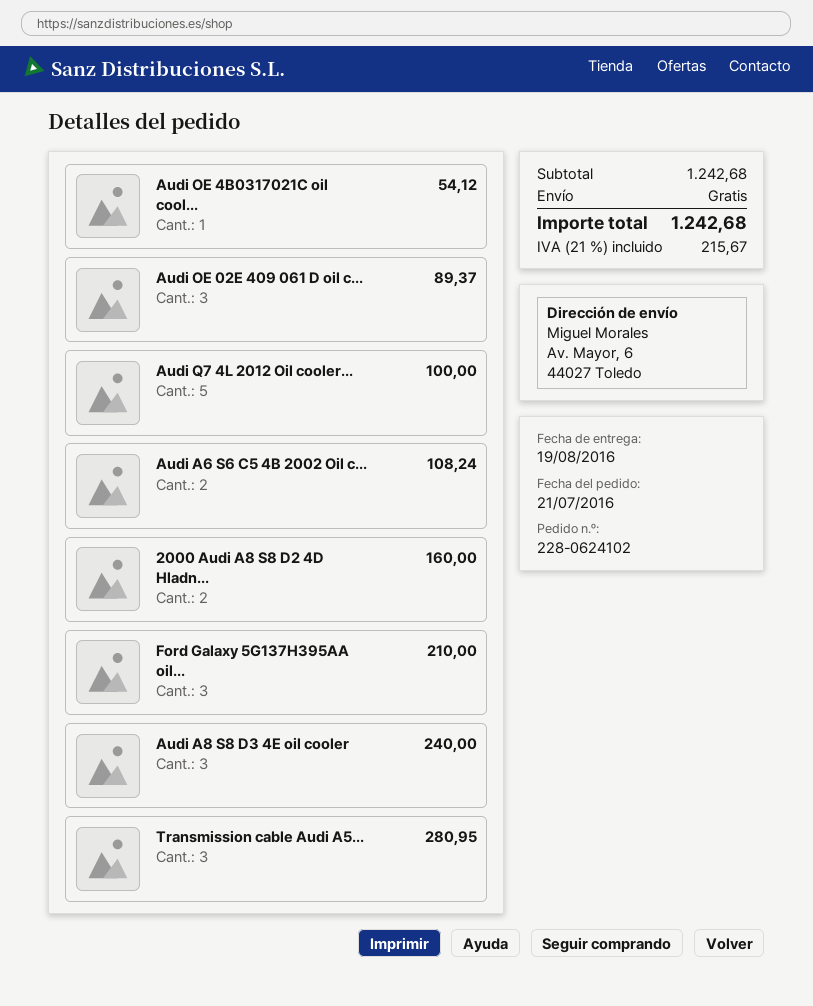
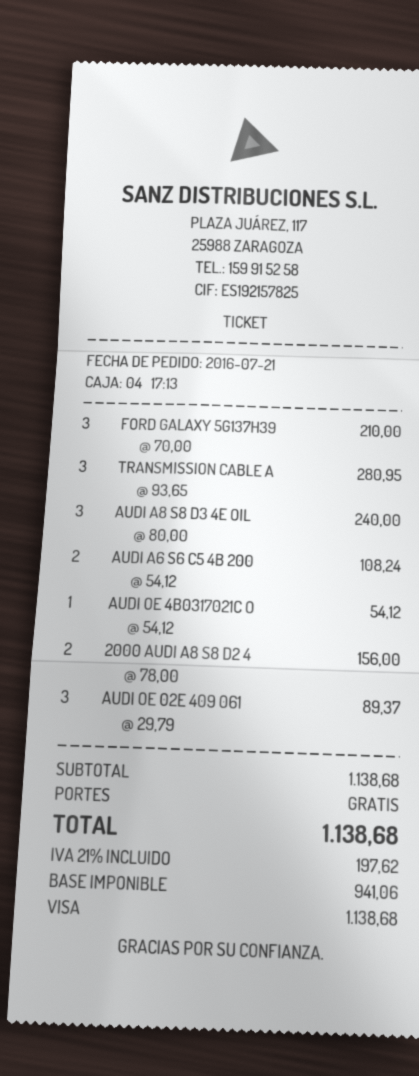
Audi Q7 4L 2012 Oil cooler...: 5 for 100.00 -> none
2000 Audi A8 S8 D2 4D Hladn...: 2 for 160.00 -> 2 for 156.00
subtotal: 1242.68 -> 1138.68
tax: 21% = 215.67 -> 21% = 197.62
total: 1242.68 -> 1138.68

